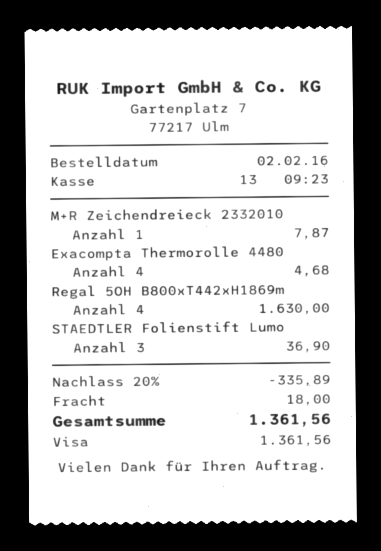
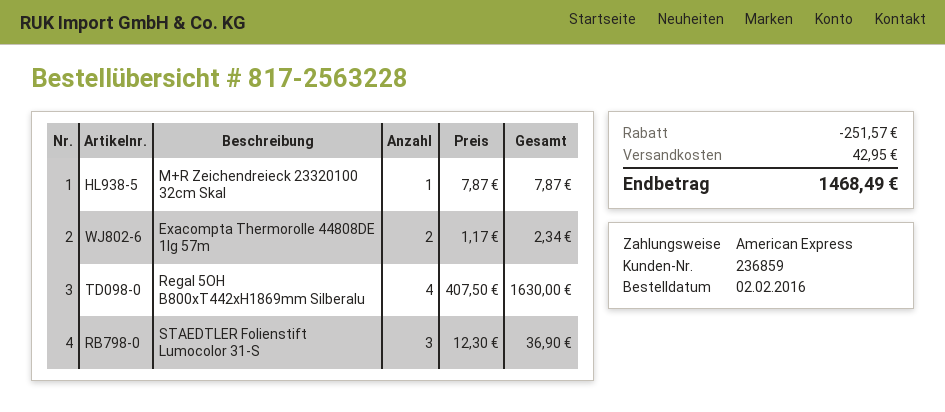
payment method: Visa -> American Express
Exacompta Thermorolle 4480: 4 for 4.68 -> 2 for 2.34
discount: 335.89 -> 251.57
shipping: 18.00 -> 42.95
total: 1361.56 -> 1468.49

